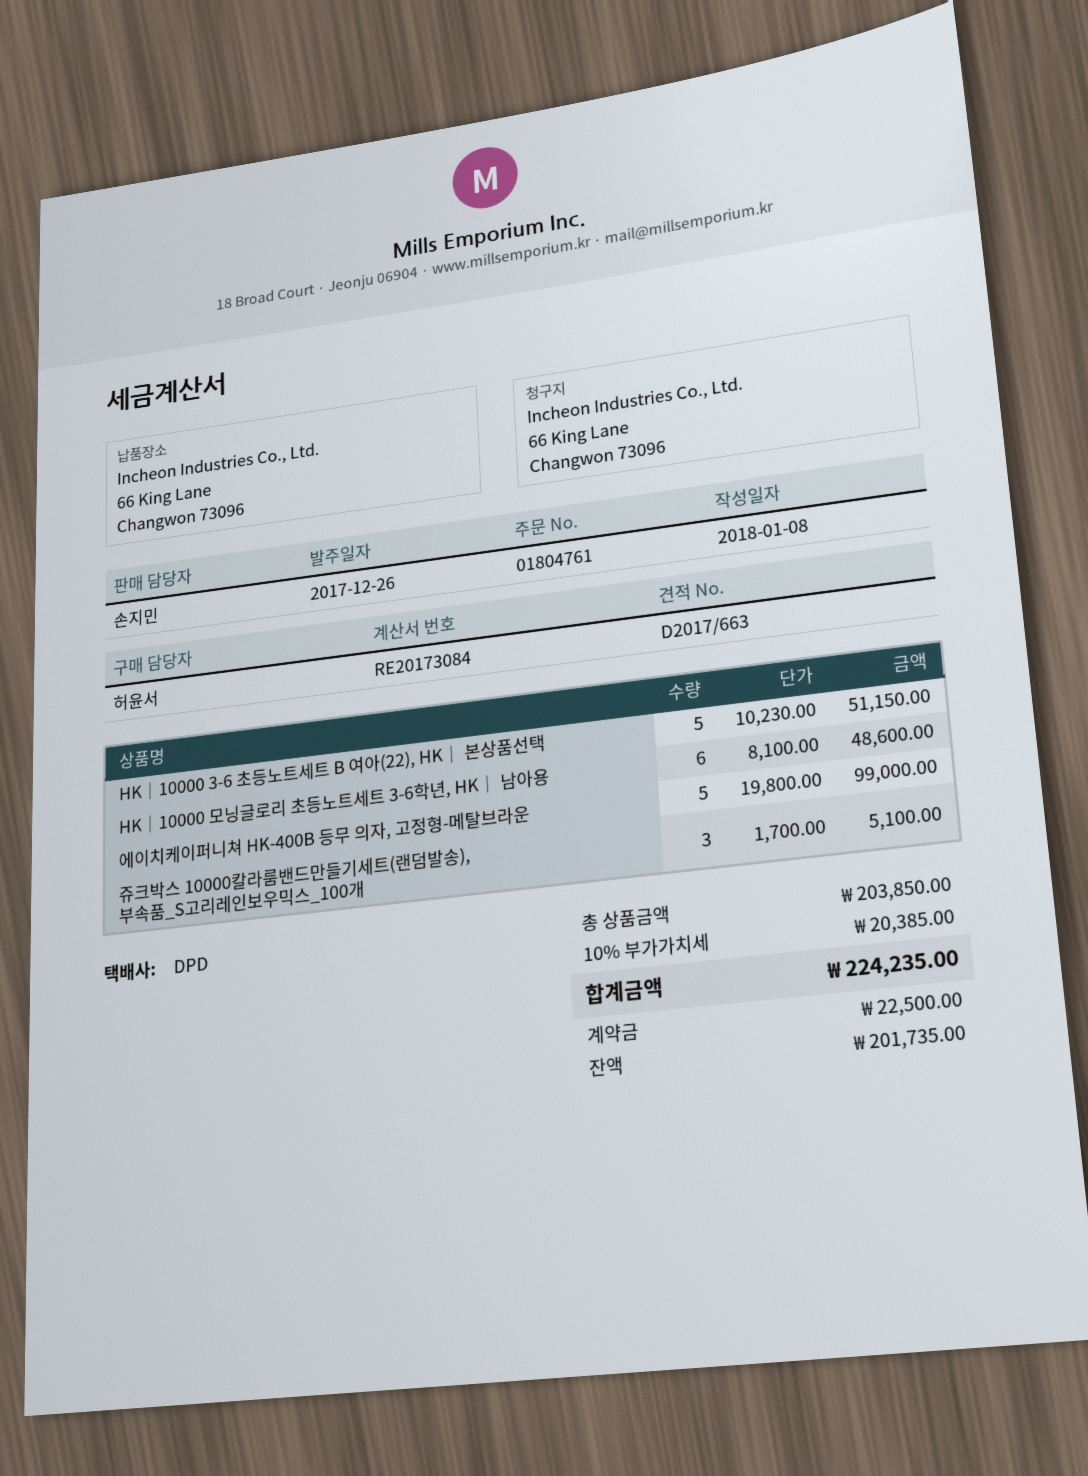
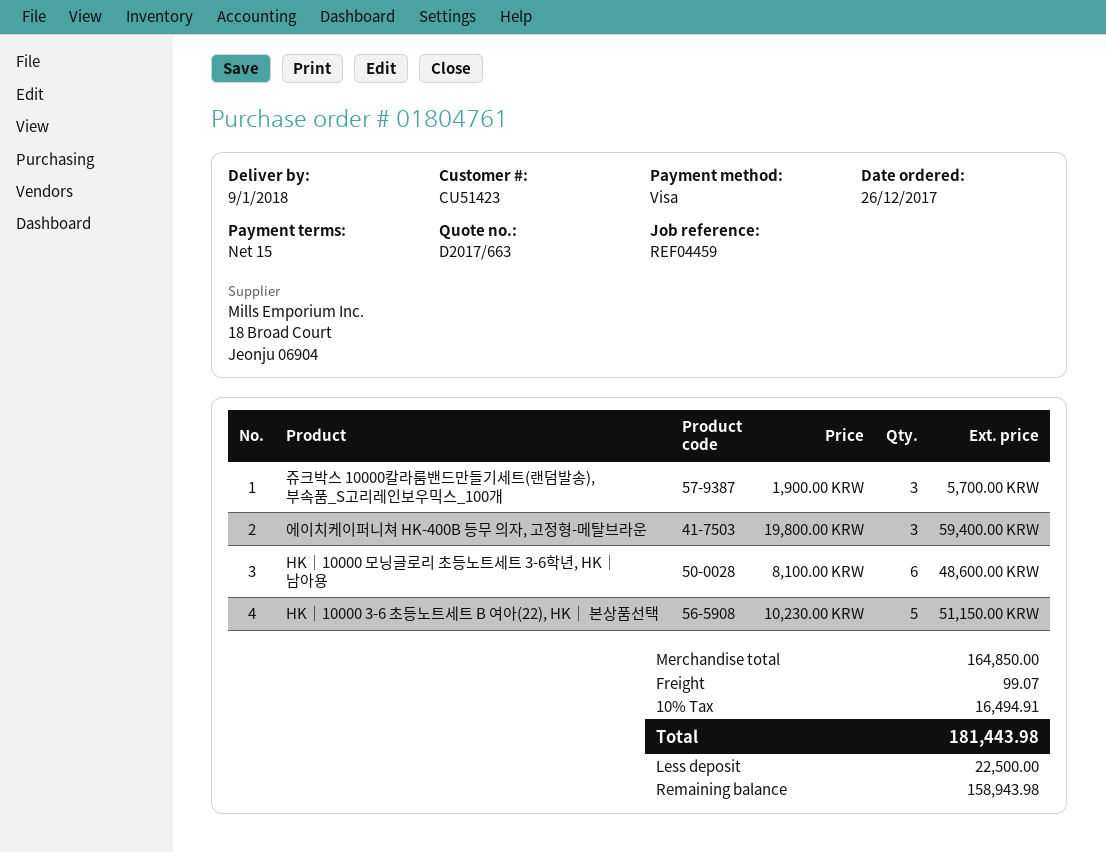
에이치케이퍼니쳐 HK-400B 등무 의자, 고정형-메탈브라운: 5 x 19800.00 = 99000.00 -> 3 x 19800.00 = 59400.00
쥬크박스 10000칼라룸밴드만들기세트(랜덤발송), 부속품_S고리레인보우믹스_100개: 3 x 1700.00 = 5100.00 -> 3 x 1900.00 = 5700.00
subtotal: 203850.00 -> 164850.00
shipping: none -> 99.07
tax: 10% = 20385.00 -> 10% = 16494.91
total: 224235.00 -> 181443.98
balance: 201735.00 -> 158943.98

